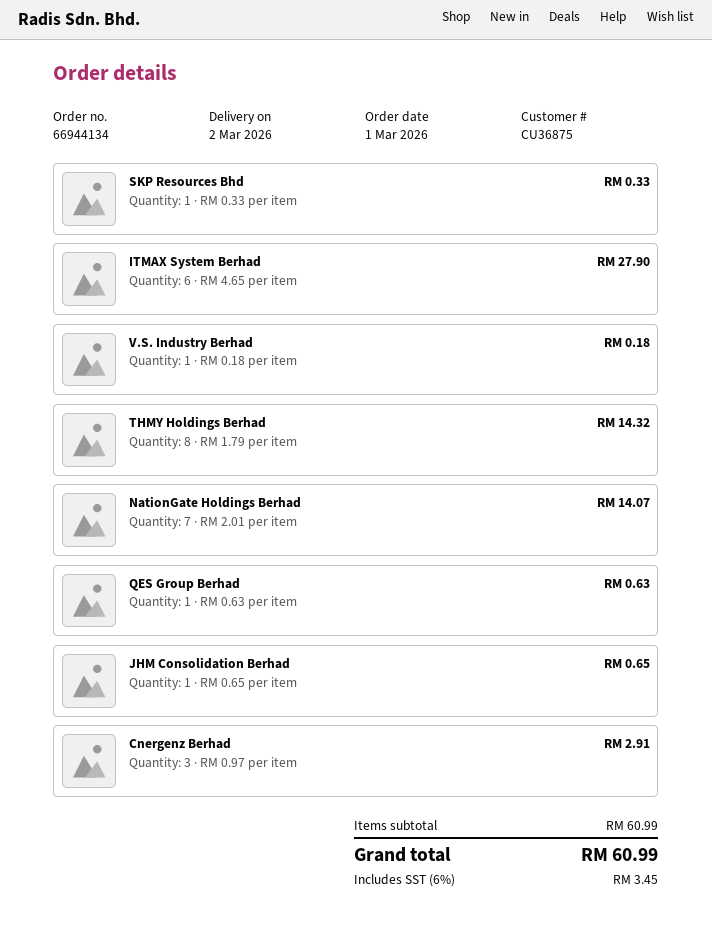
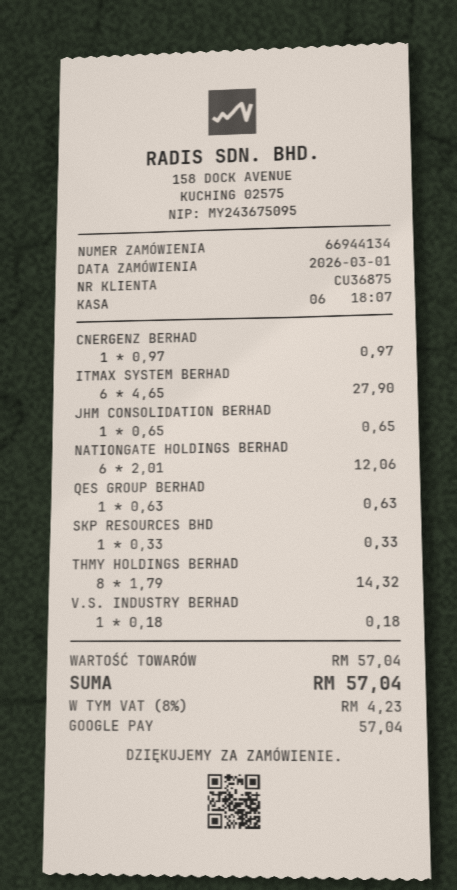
NationGate Holdings Berhad: 7 x 2.01 = 14.07 -> 6 x 2.01 = 12.06
Cnergenz Berhad: 3 x 0.97 = 2.91 -> 1 x 0.97 = 0.97
subtotal: 60.99 -> 57.04
tax: 6% = 3.45 -> 8% = 4.23
total: 60.99 -> 57.04

